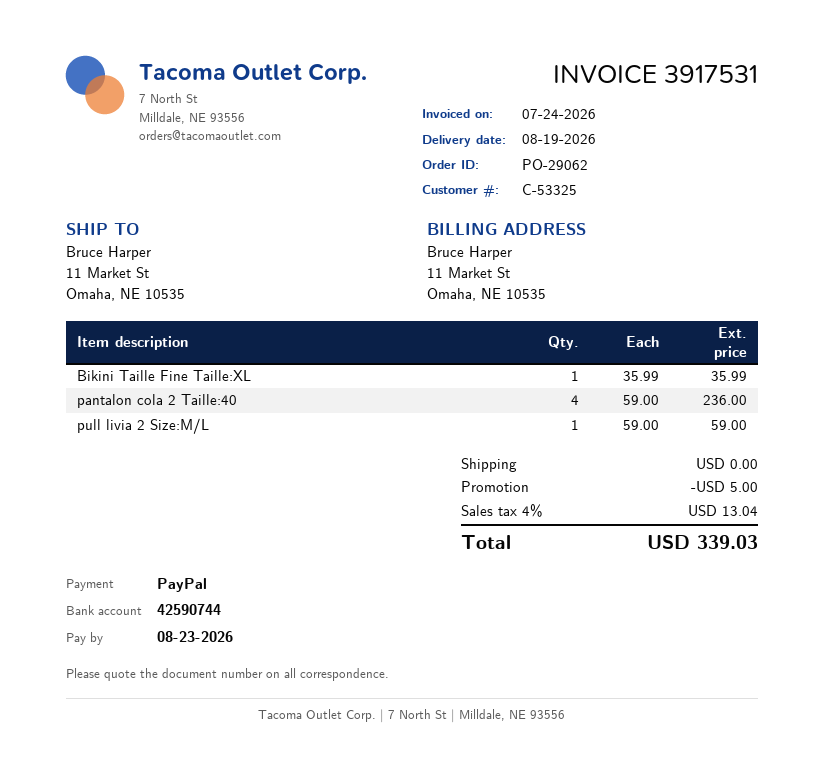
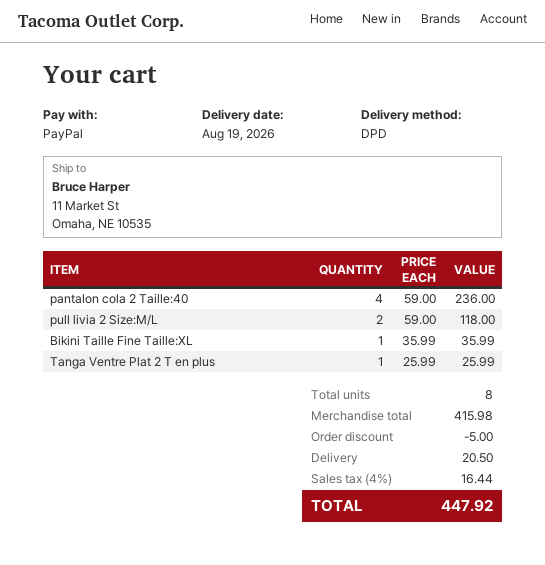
pull livia 2 Size:M/L: 1 x 59.00 = 59.00 -> 2 x 59.00 = 118.00
Tanga Ventre Plat 2 T en plus: none -> 1 x 25.99 = 25.99
shipping: 0.00 -> 20.50
tax: 4% = 13.04 -> 4% = 16.44
total: 339.03 -> 447.92

